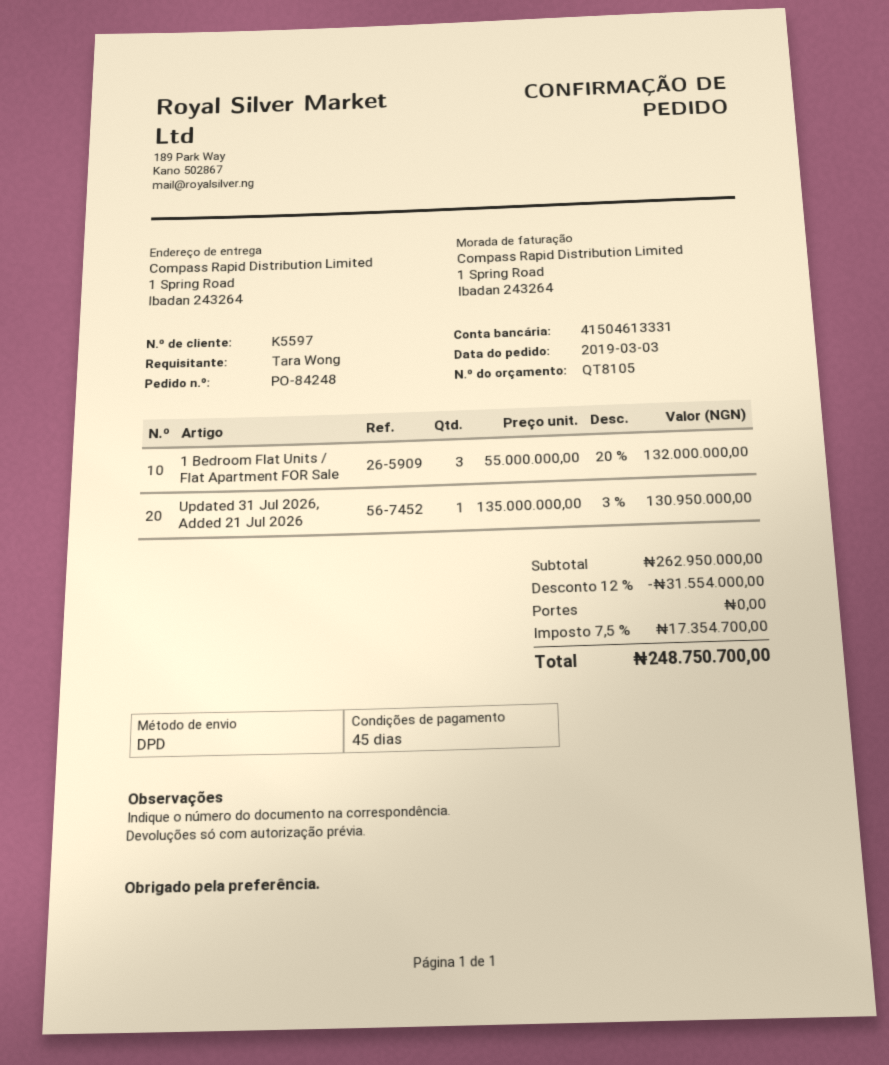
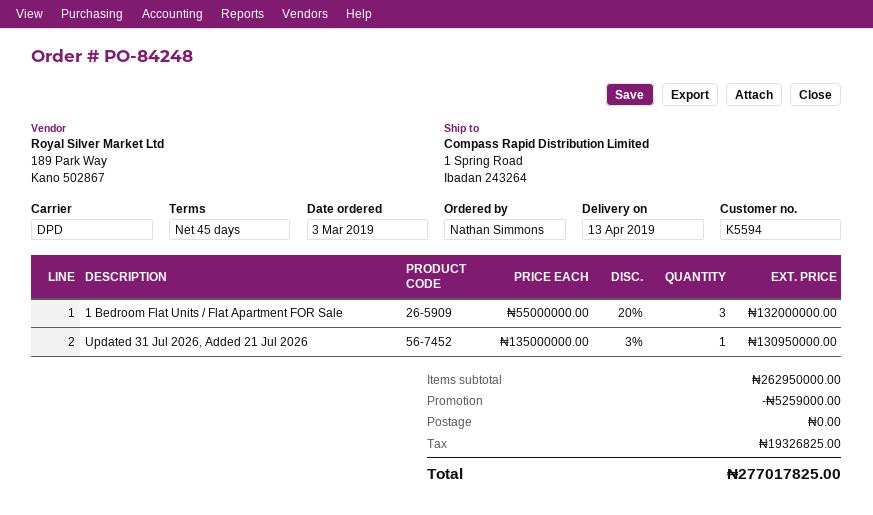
customer number: K5597 -> K5594
ordered by: Tara Wong -> Nathan Simmons
discount: 31554000.00 -> 5259000.00
tax: 17354700.00 -> 19326825.00
total: 248750700.00 -> 277017825.00

